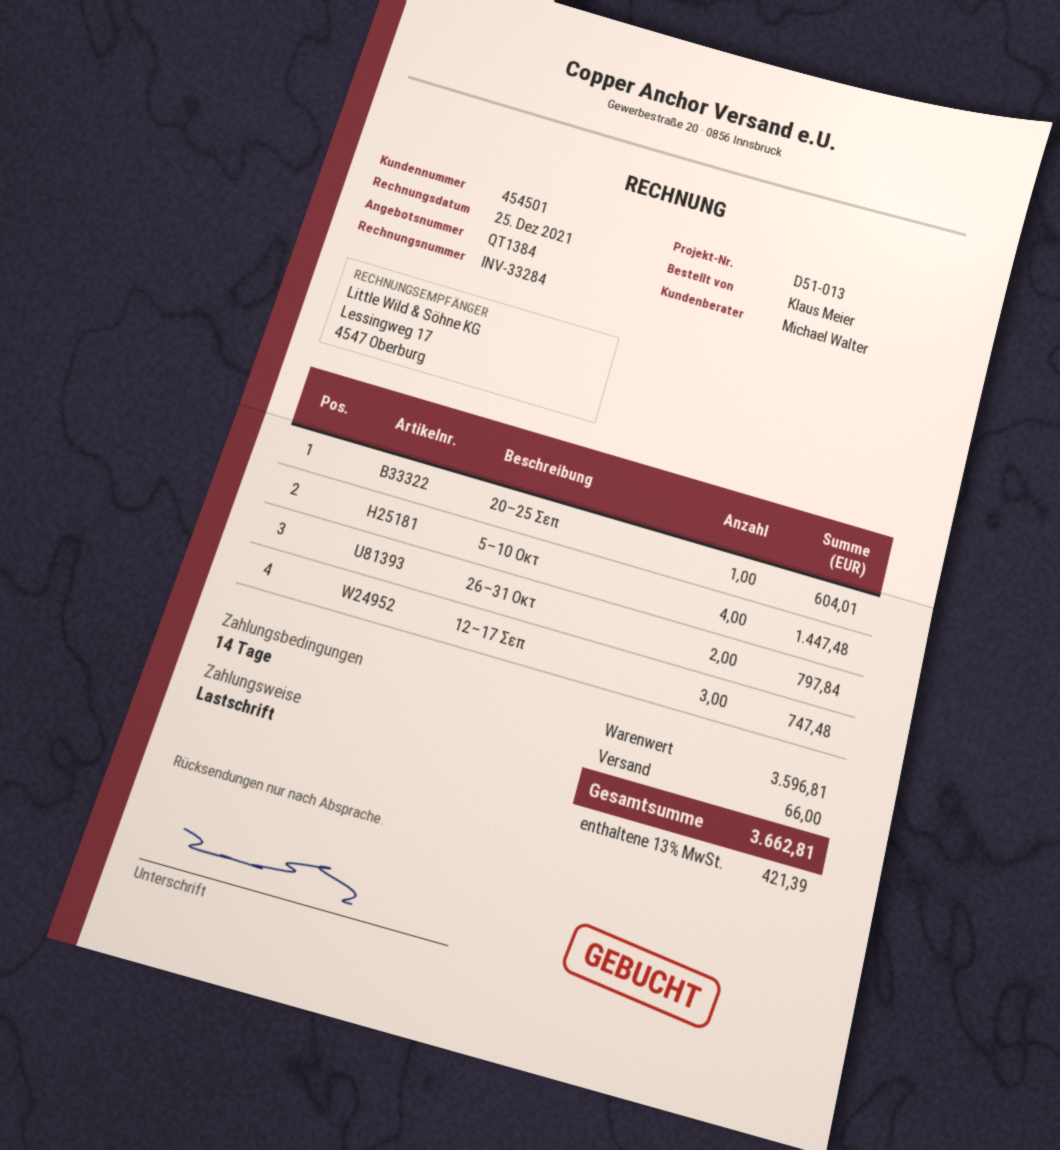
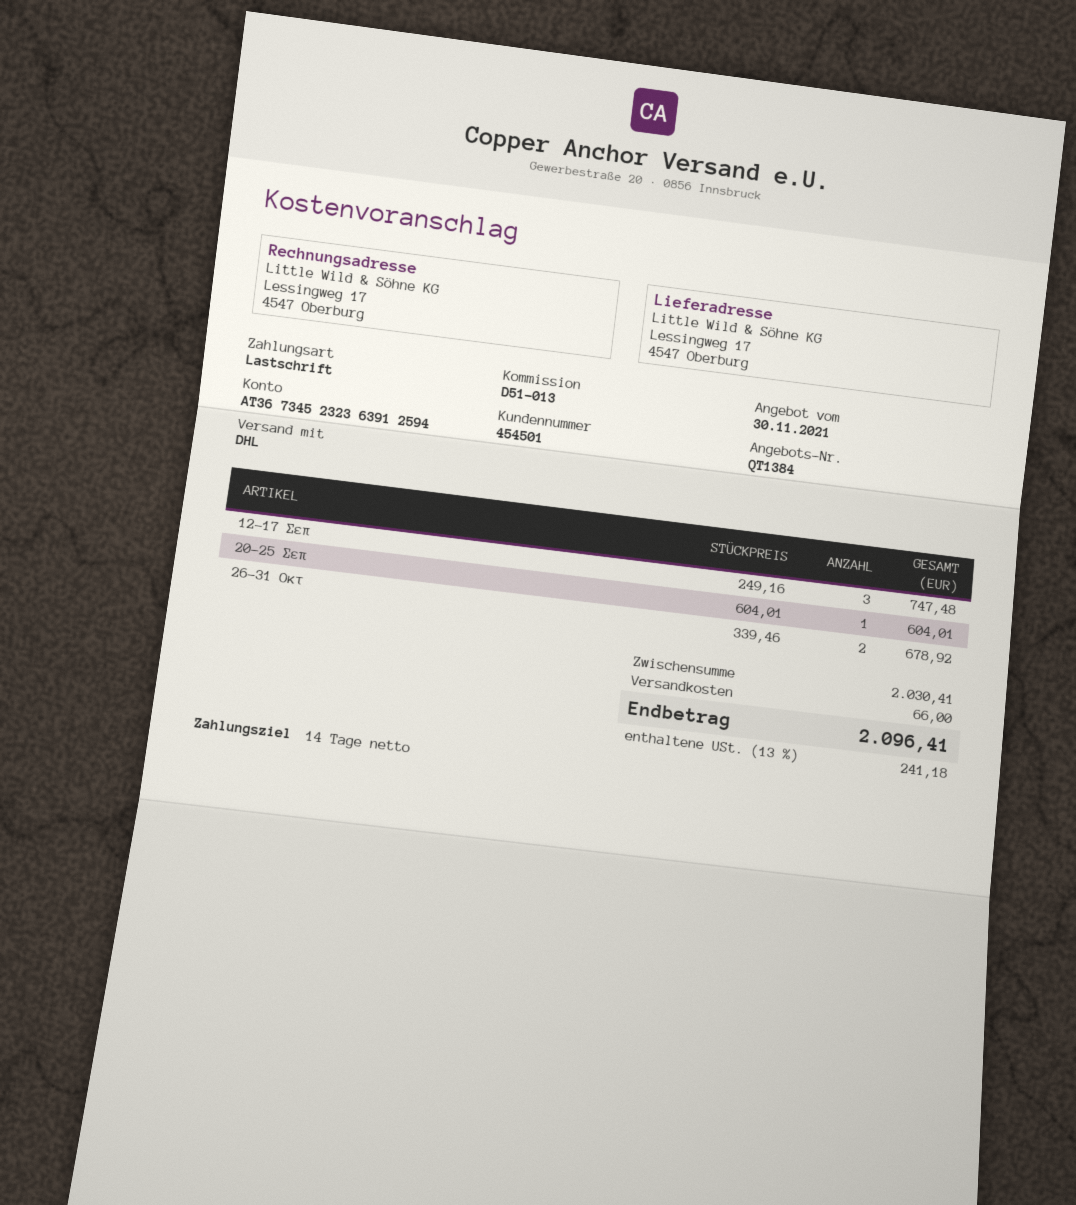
5–10 Οκτ: 4 for 1447.48 -> none
26–31 Οκτ: 2 for 797.84 -> 2 for 678.92
subtotal: 3596.81 -> 2030.41
tax: 13% = 421.39 -> 13% = 241.18
total: 3662.81 -> 2096.41

